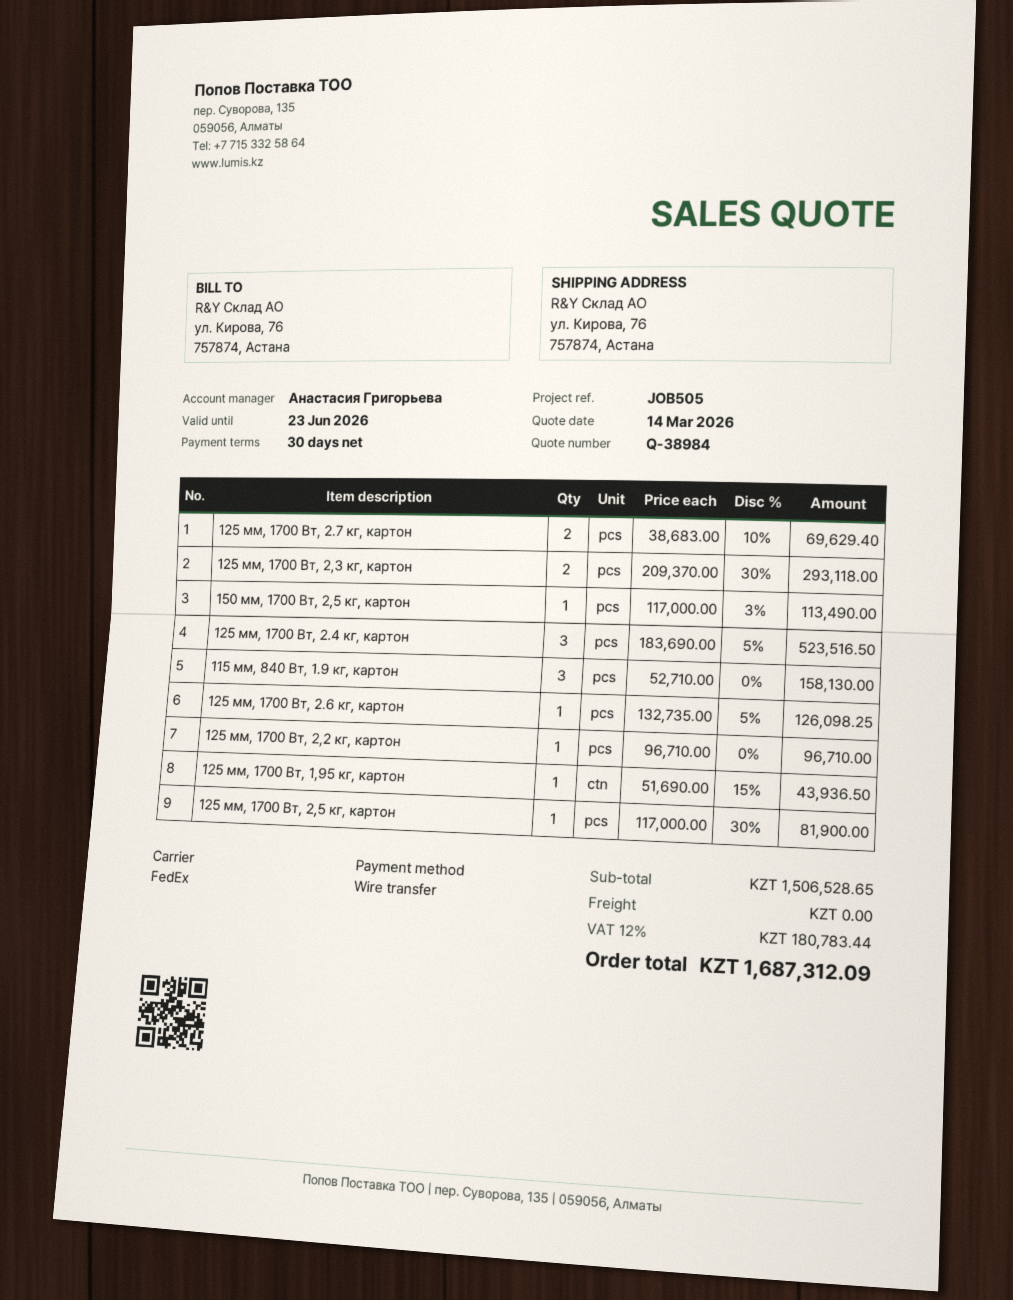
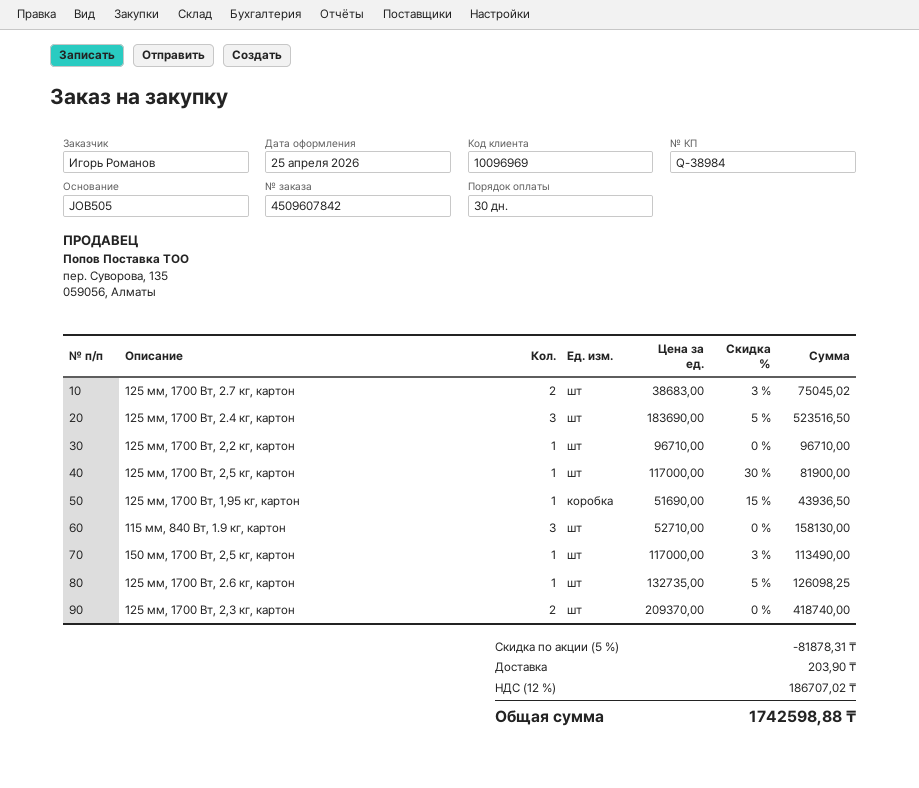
125 мм, 1700 Вт, 2.7 кг, картон: 2 x 38683.00 - 10% = 69629.40 -> 2 x 38683.00 - 3% = 75045.02
125 мм, 1700 Вт, 2,3 кг, картон: 2 x 209370.00 - 30% = 293118.00 -> 2 x 209370.00 = 418740.00
discount: none -> 5% = 81878.31
shipping: 0.00 -> 203.90
tax: 12% = 180783.44 -> 12% = 186707.02
total: 1687312.09 -> 1742598.88

